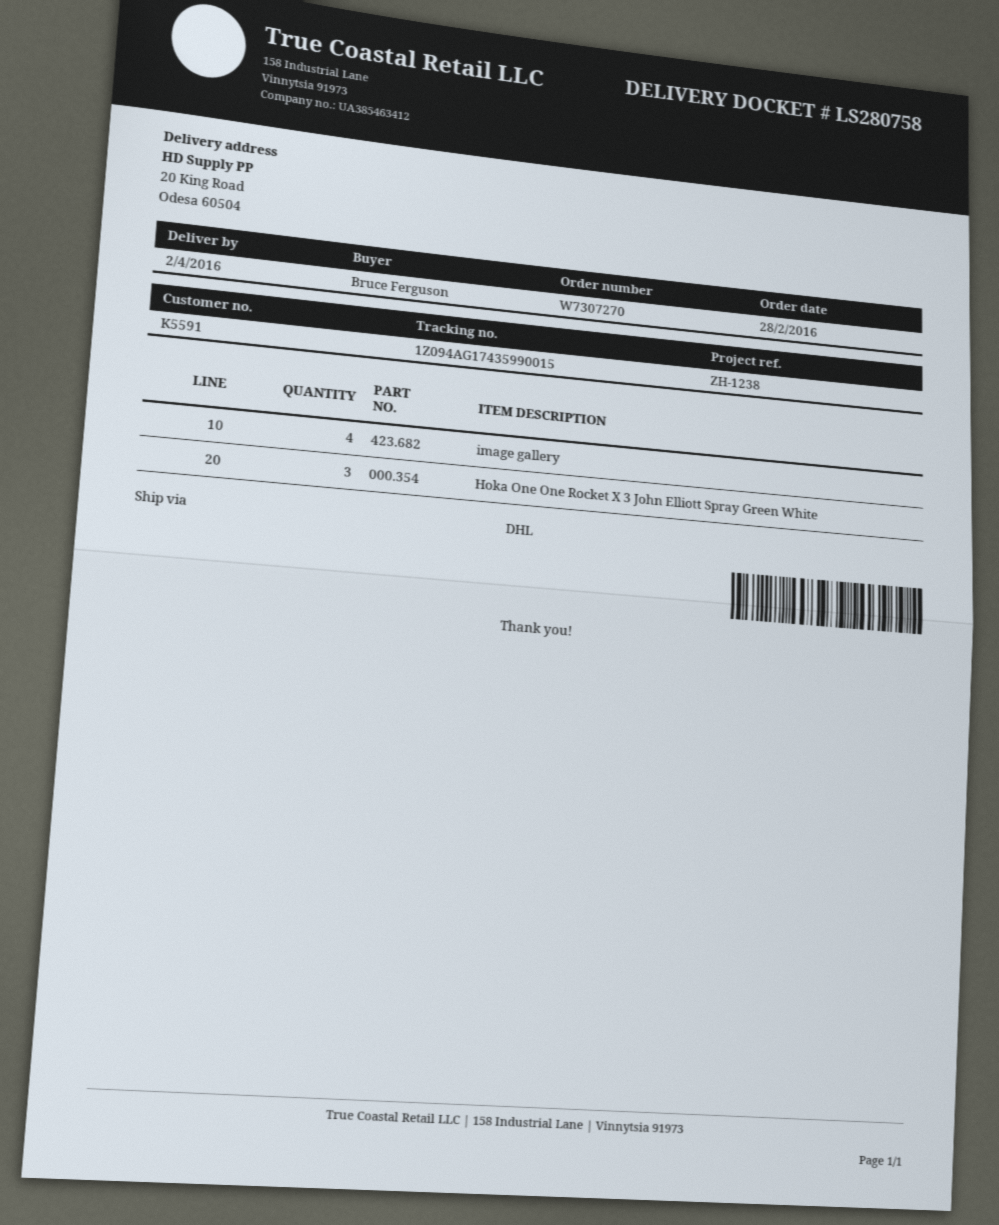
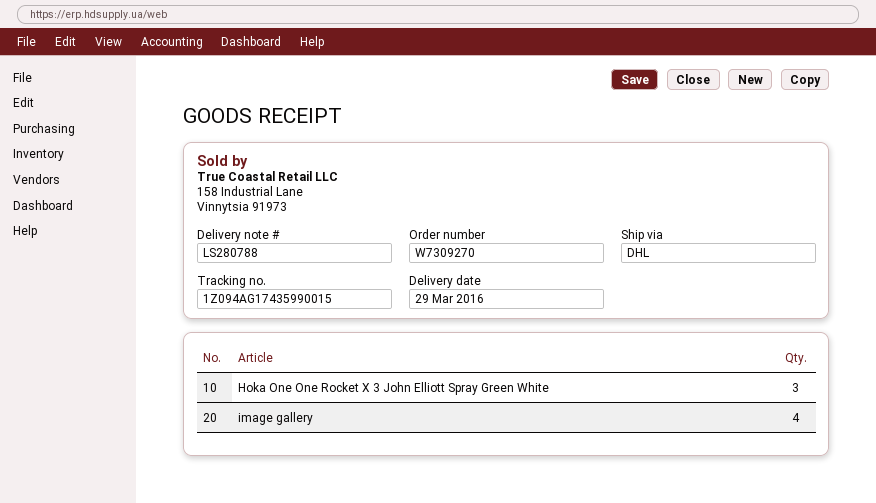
order number: W7307270 -> W7309270
delivery note number: LS280758 -> LS280788
delivery date: 2016-04-02 -> 2016-03-29

